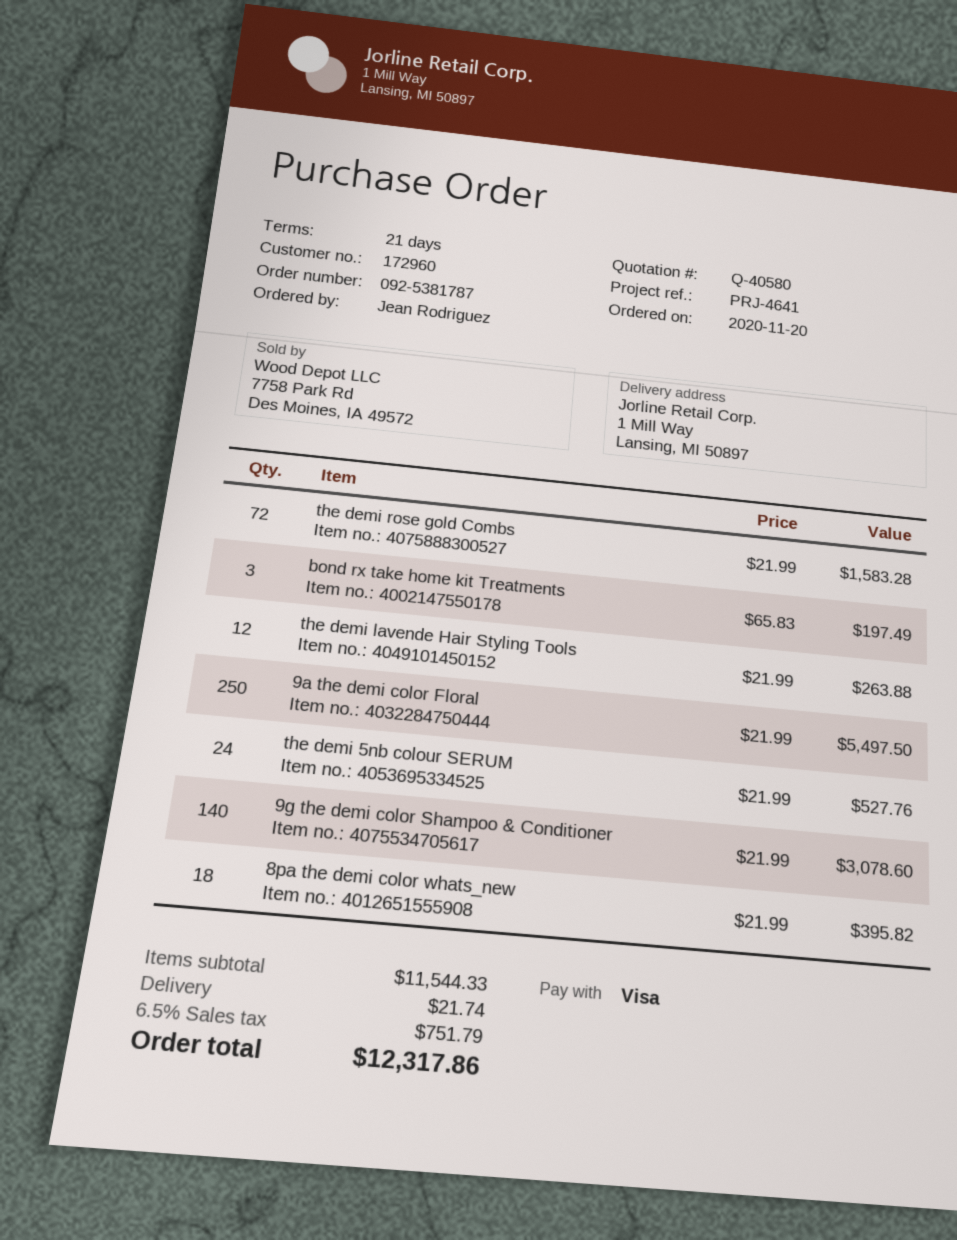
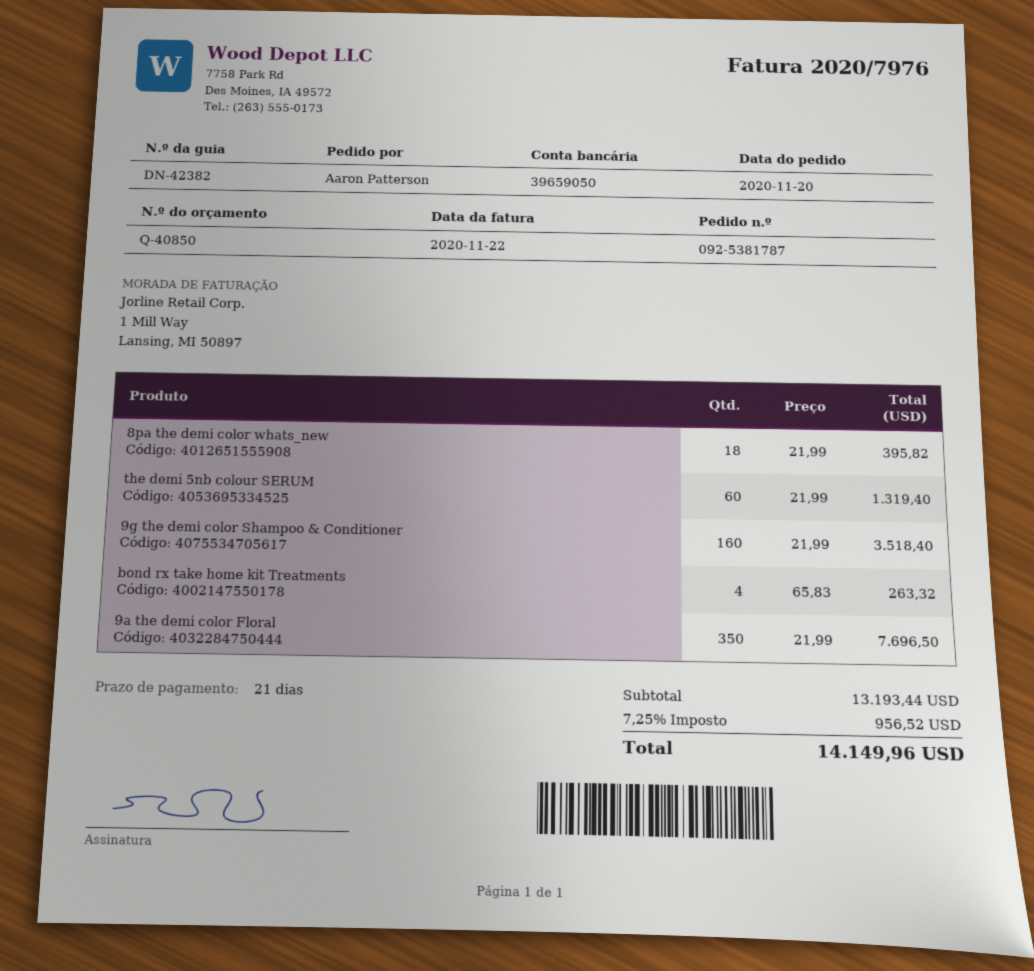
quote number: Q-40580 -> Q-40850
ordered by: Jean Rodriguez -> Aaron Patterson
the demi rose gold Combs: 72 x 21.99 = 1583.28 -> none
bond rx take home kit Treatments: 3 x 65.83 = 197.49 -> 4 x 65.83 = 263.32
the demi lavende Hair Styling Tools: 12 x 21.99 = 263.88 -> none
9a the demi color Floral: 250 x 21.99 = 5497.50 -> 350 x 21.99 = 7696.50
the demi 5nb colour SERUM: 24 x 21.99 = 527.76 -> 60 x 21.99 = 1319.40
9g the demi color Shampoo & Conditioner: 140 x 21.99 = 3078.60 -> 160 x 21.99 = 3518.40
subtotal: 11544.33 -> 13193.44
shipping: 21.74 -> none
tax: 6.5% = 751.79 -> 7.25% = 956.52
total: 12317.86 -> 14149.96

